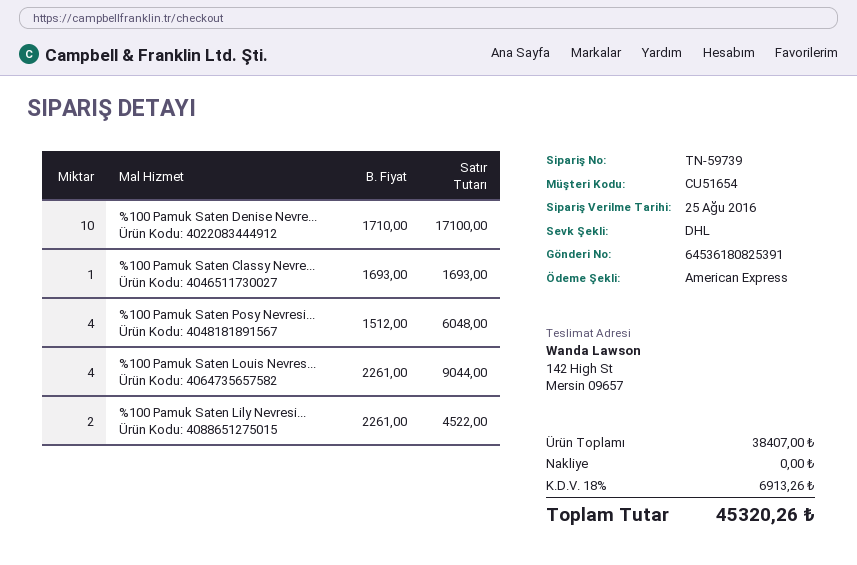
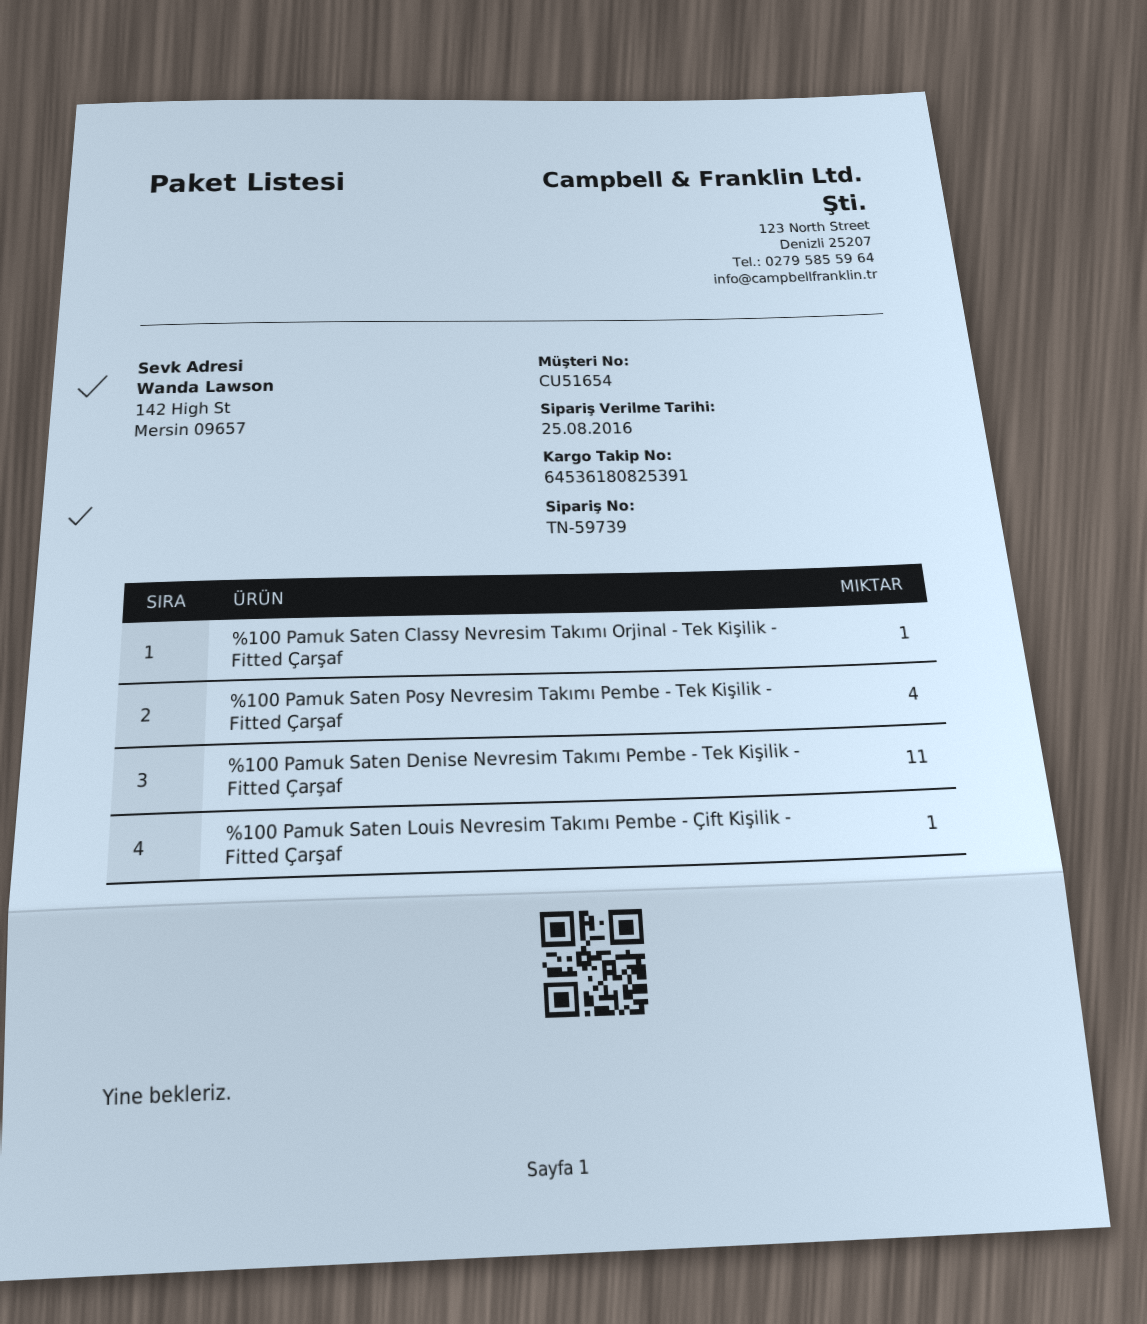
%100 Pamuk Saten Denise Nevre...: 10 -> 11
%100 Pamuk Saten Louis Nevres...: 4 -> 1
%100 Pamuk Saten Lily Nevresi...: 2 -> none

